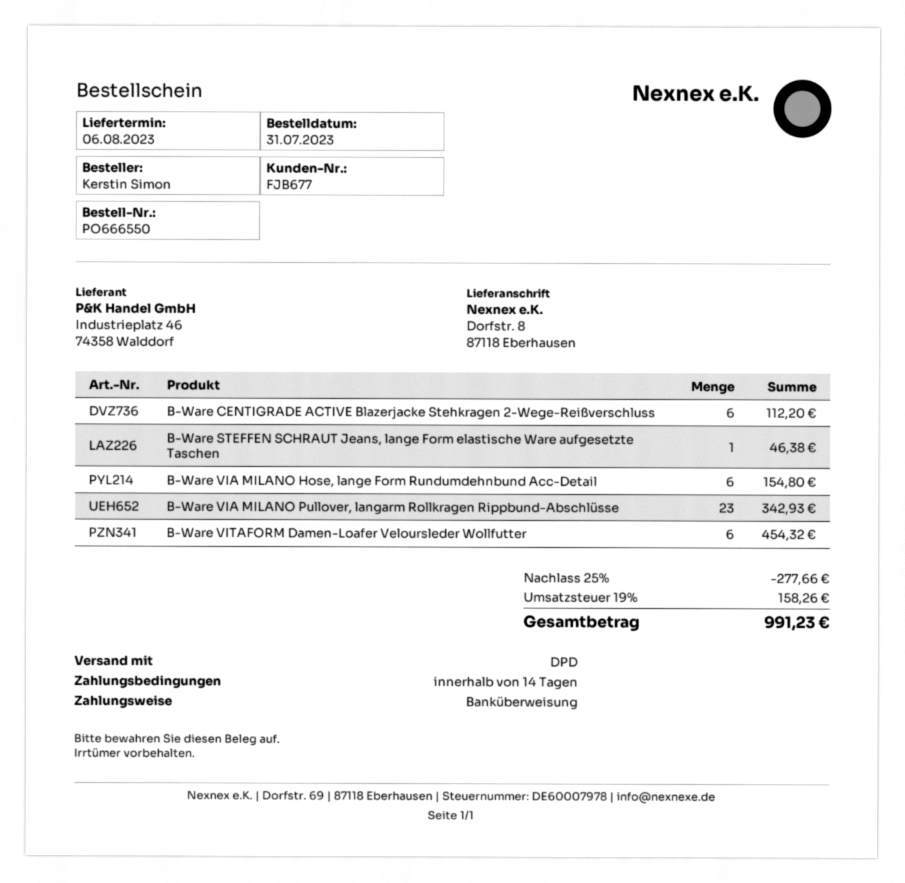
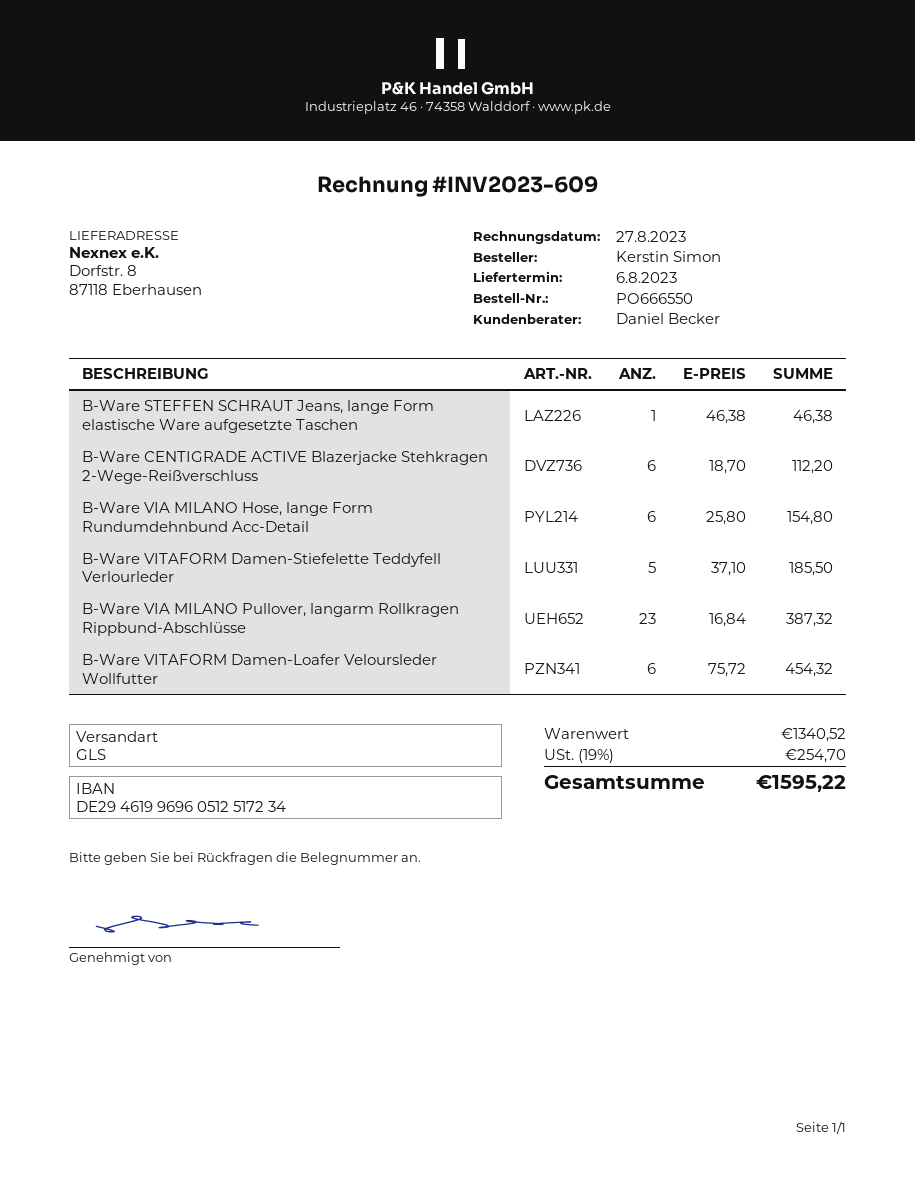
shipping method: DPD -> GLS
B-Ware VIA MILANO Pullover, langarm Rollkragen Rippbund-Abschlüsse: 23 for 342.93 -> 23 for 387.32
B-Ware VITAFORM Damen-Stiefelette Teddyfell Verlourleder: none -> 5 for 185.50
discount: 25% = 277.66 -> none
tax: 19% = 158.26 -> 19% = 254.70
total: 991.23 -> 1595.22

